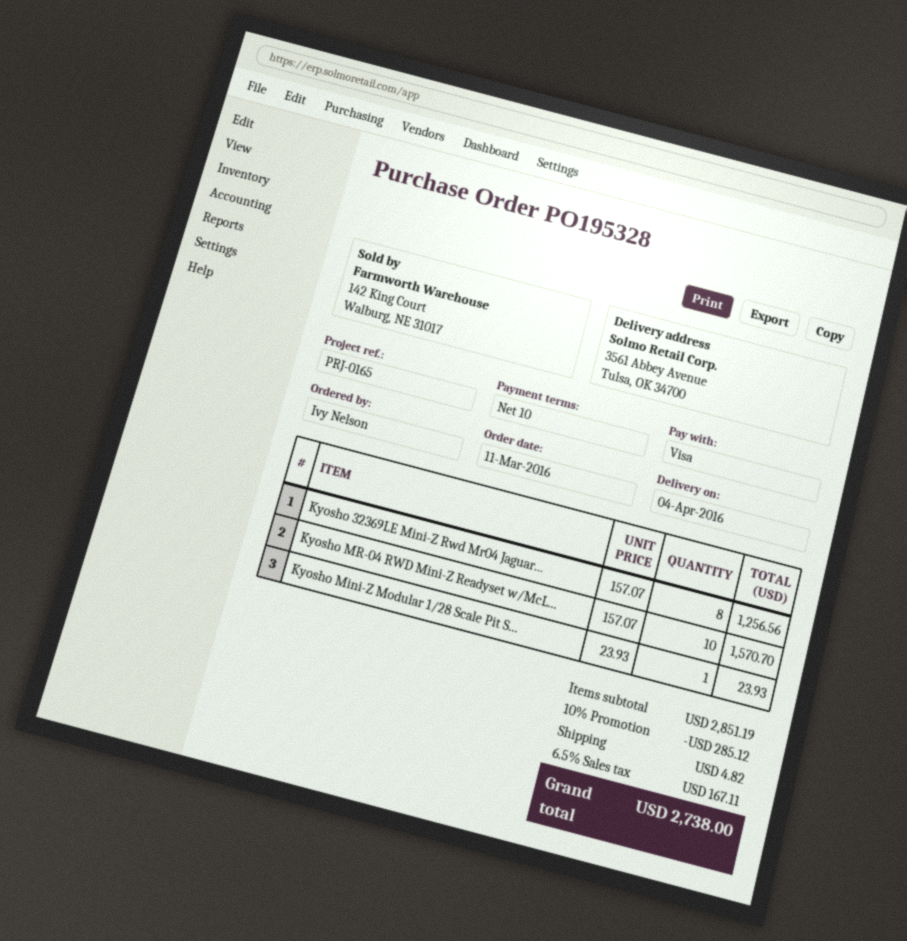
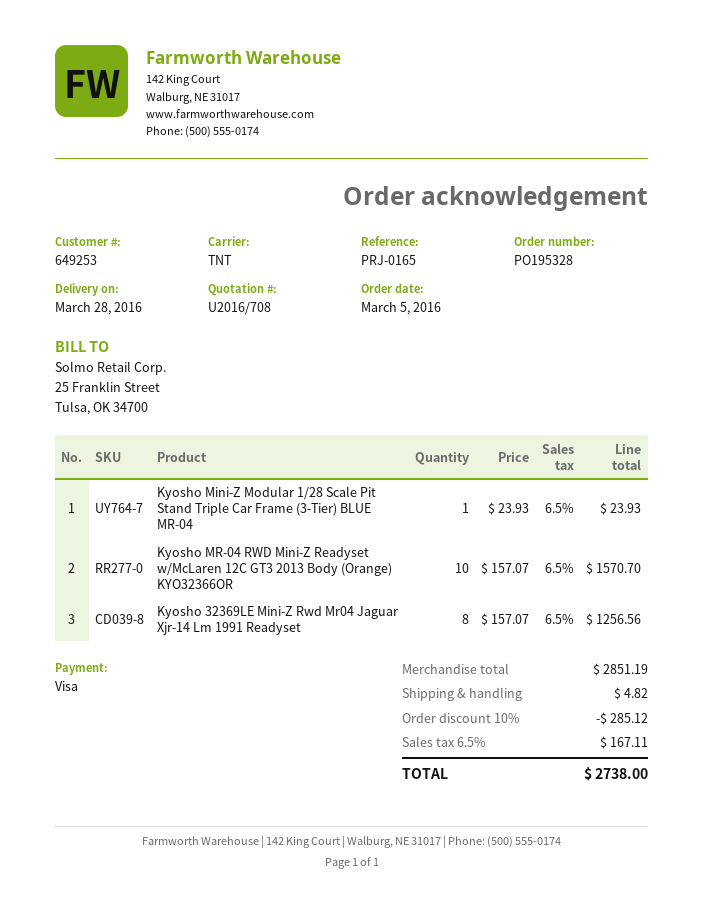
order date: 2016-03-11 -> 2016-03-05
delivery date: 2016-04-04 -> 2016-03-28

